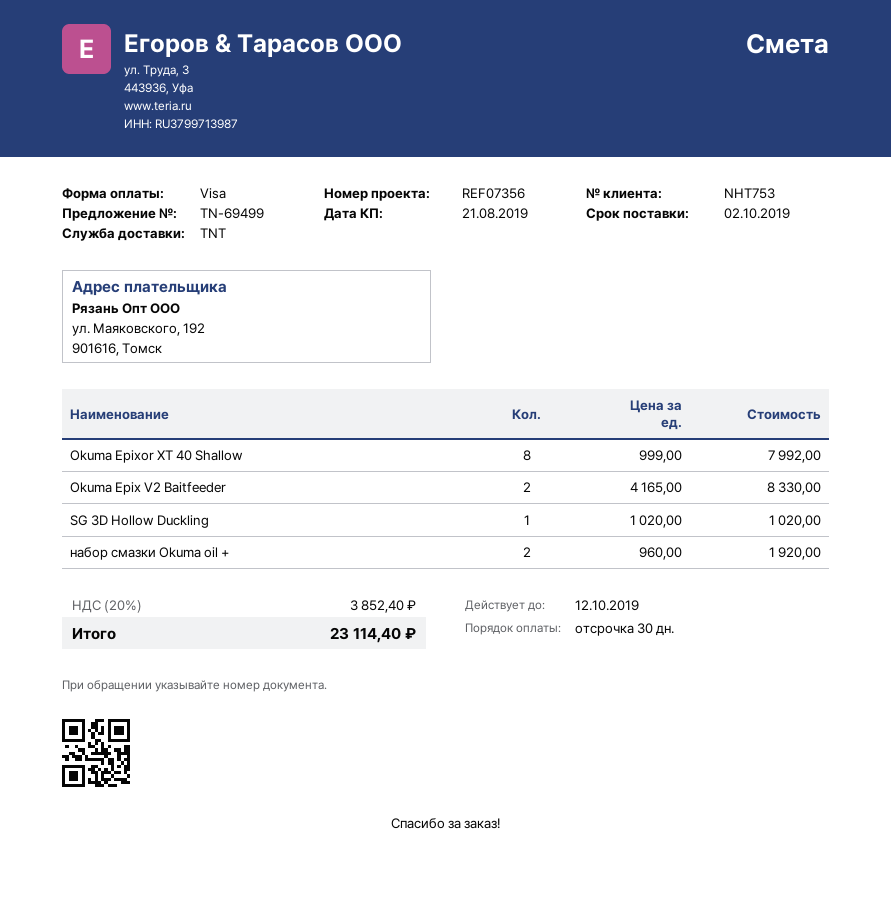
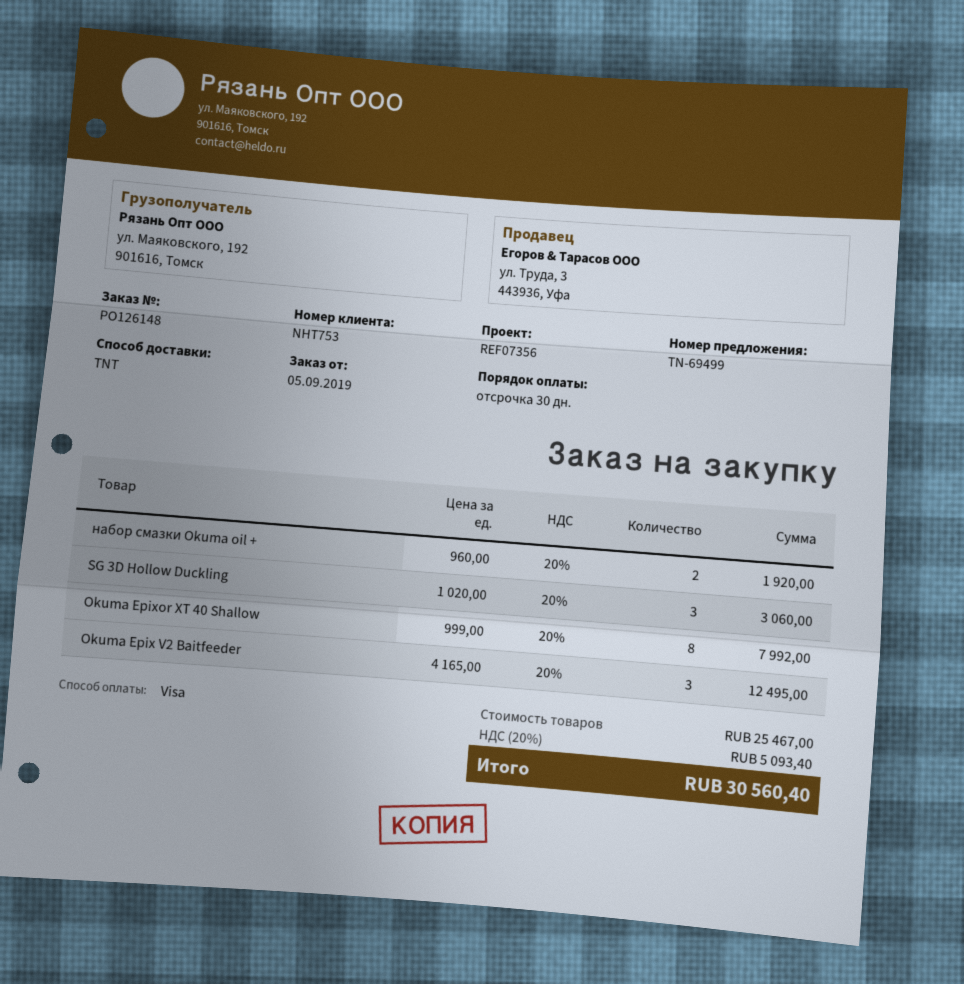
Okuma Epix V2 Baitfeeder: 2 x 4165.00 = 8330.00 -> 3 x 4165.00 = 12495.00
SG 3D Hollow Duckling: 1 x 1020.00 = 1020.00 -> 3 x 1020.00 = 3060.00
tax: 20% = 3852.40 -> 20% = 5093.40
total: 23114.40 -> 30560.40

